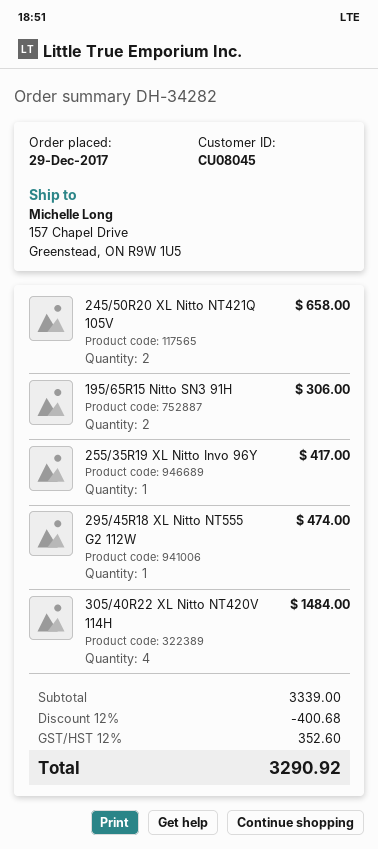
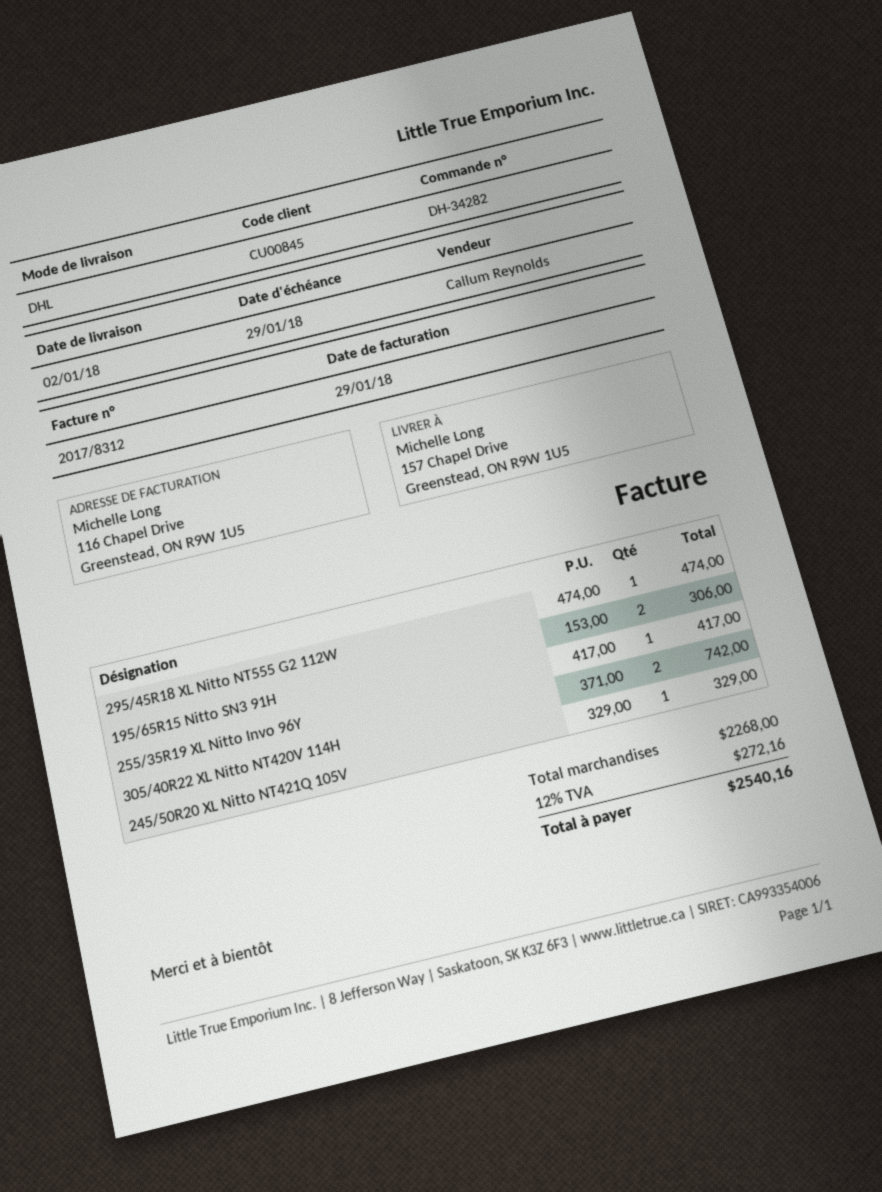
customer number: CU08045 -> CU00845
245/50R20 XL Nitto NT421Q 105V: 2 for 658.00 -> 1 for 329.00
305/40R22 XL Nitto NT420V 114H: 4 for 1484.00 -> 2 for 742.00
subtotal: 3339.00 -> 2268.00
discount: 12% = 400.68 -> none
tax: 12% = 352.60 -> 12% = 272.16
total: 3290.92 -> 2540.16

